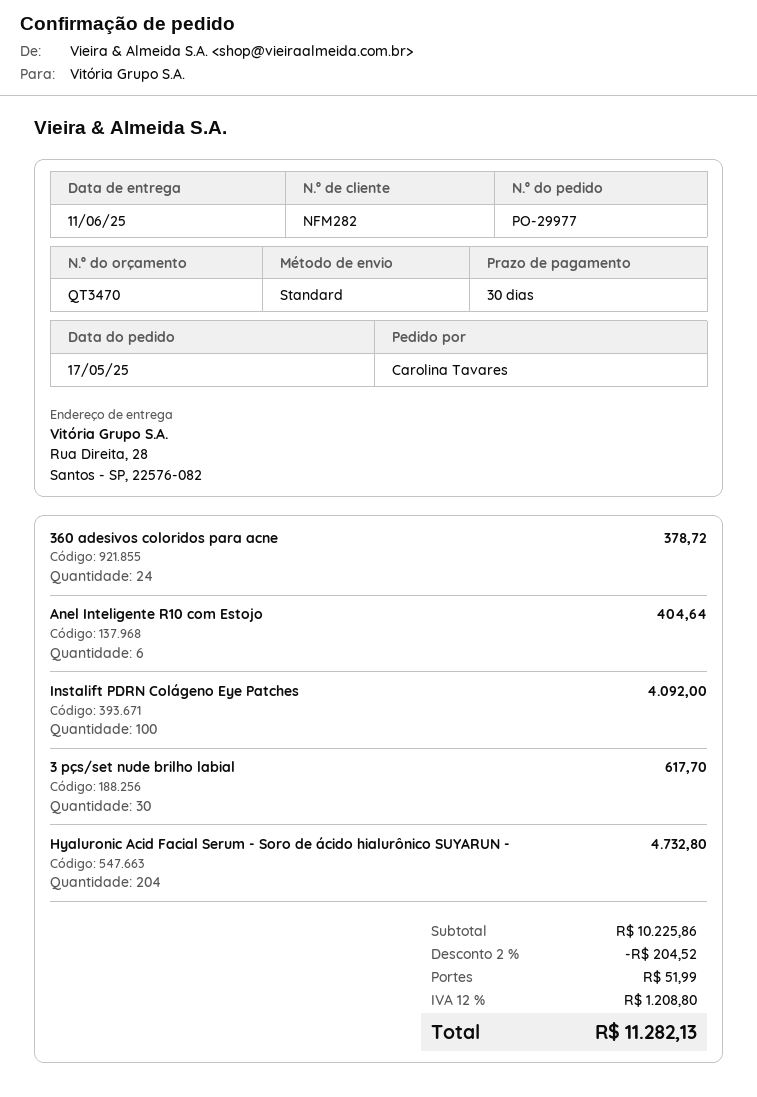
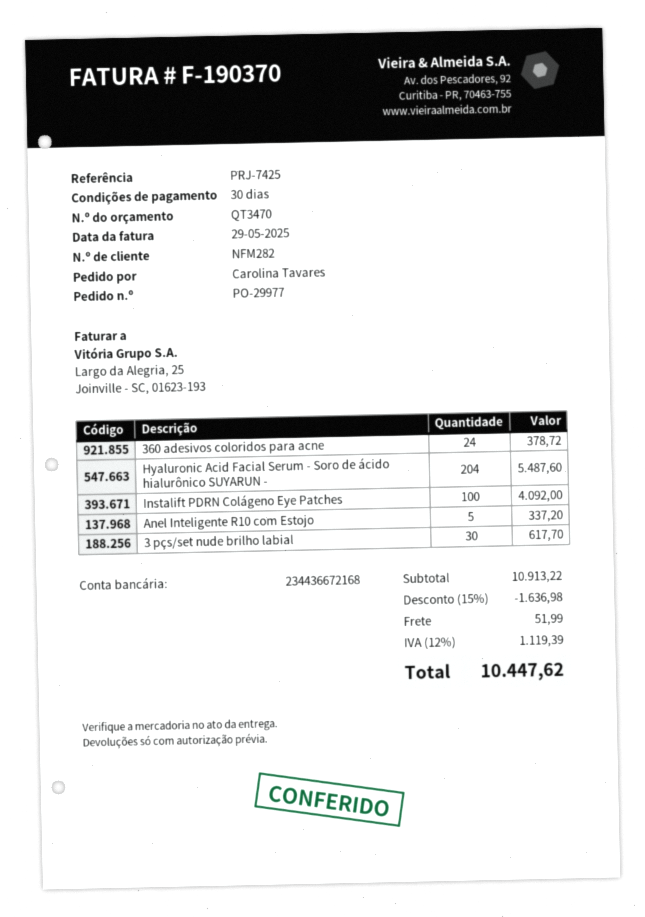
Anel Inteligente R10 com Estojo: 6 for 404.64 -> 5 for 337.20
Hyaluronic Acid Facial Serum - Soro de ácido hialurônico SUYARUN -: 204 for 4732.80 -> 204 for 5487.60
subtotal: 10225.86 -> 10913.22
discount: 2% = 204.52 -> 15% = 1636.98
tax: 12% = 1208.80 -> 12% = 1119.39
total: 11282.13 -> 10447.62

